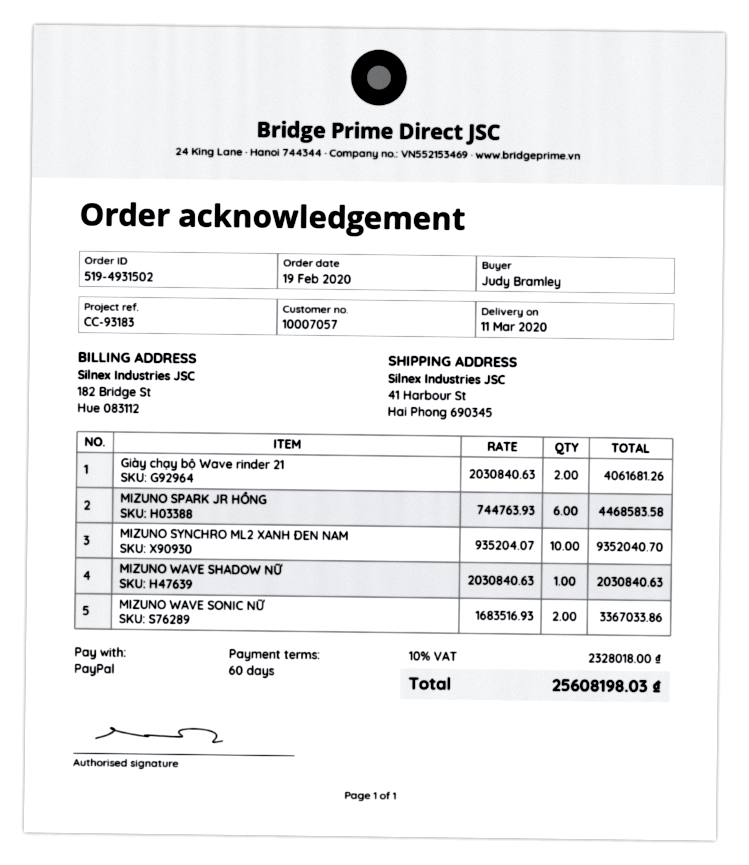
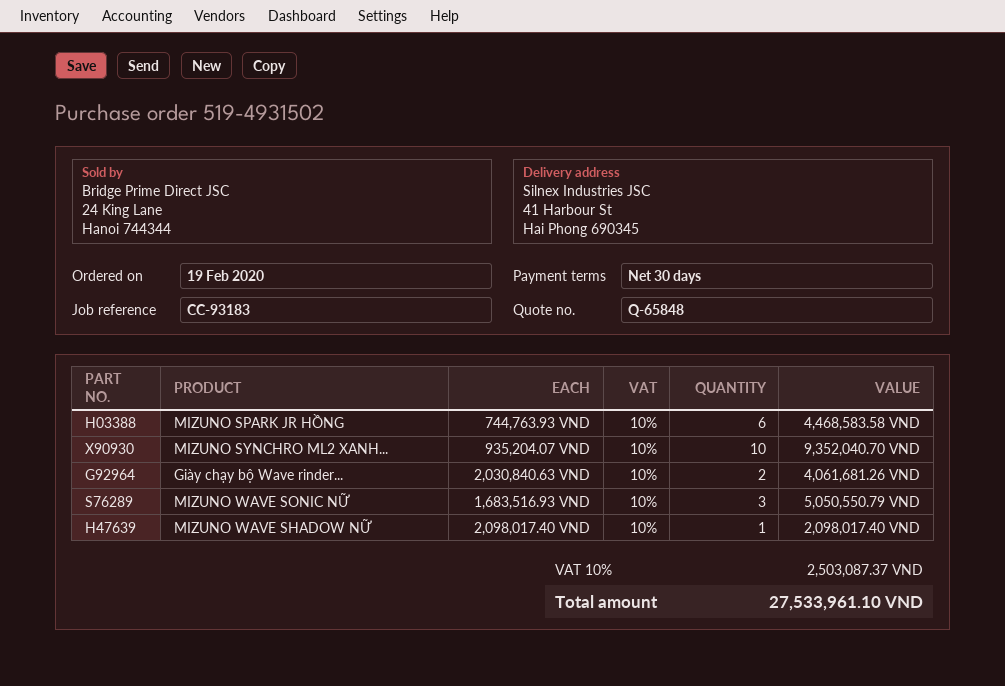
payment terms: 60 days -> 30 days
MIZUNO WAVE SHADOW NỮ: 1 x 2030840.63 = 2030840.63 -> 1 x 2098017.40 = 2098017.40
MIZUNO WAVE SONIC NỮ: 2 x 1683516.93 = 3367033.86 -> 3 x 1683516.93 = 5050550.79
tax: 10% = 2328018.00 -> 10% = 2503087.37
total: 25608198.03 -> 27533961.10

